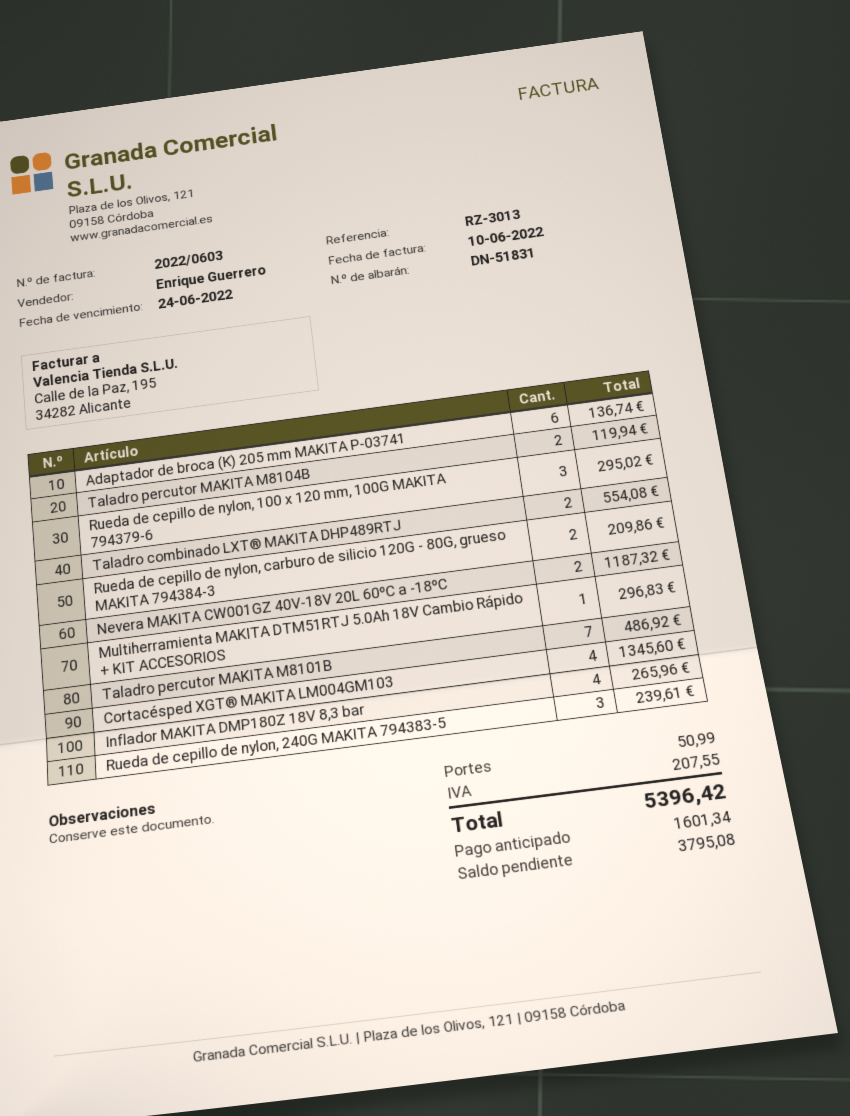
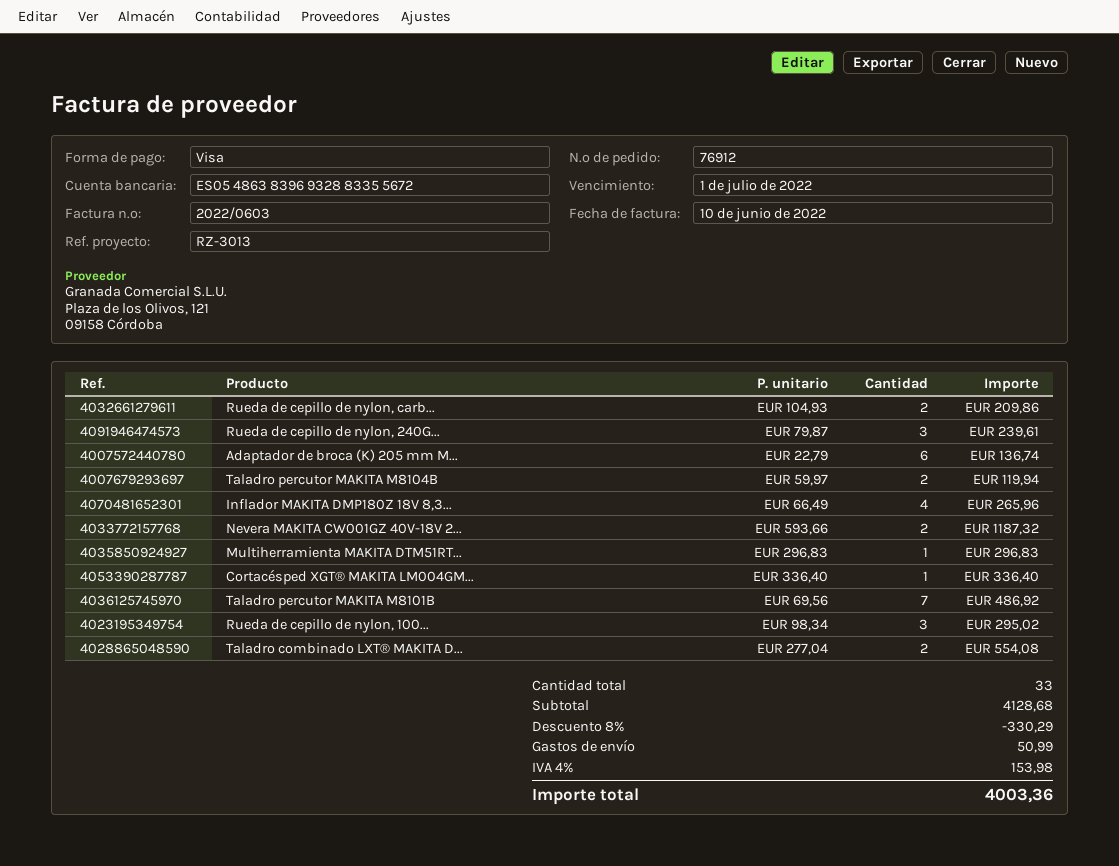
due date: 2022-06-24 -> 2022-07-01
Cortacésped XGT® MAKITA LM004GM103: 4 for 1345.60 -> 1 for 336.40
discount: none -> 8% = 330.29
tax: 207.55 -> 153.98
total: 5396.42 -> 4003.36

